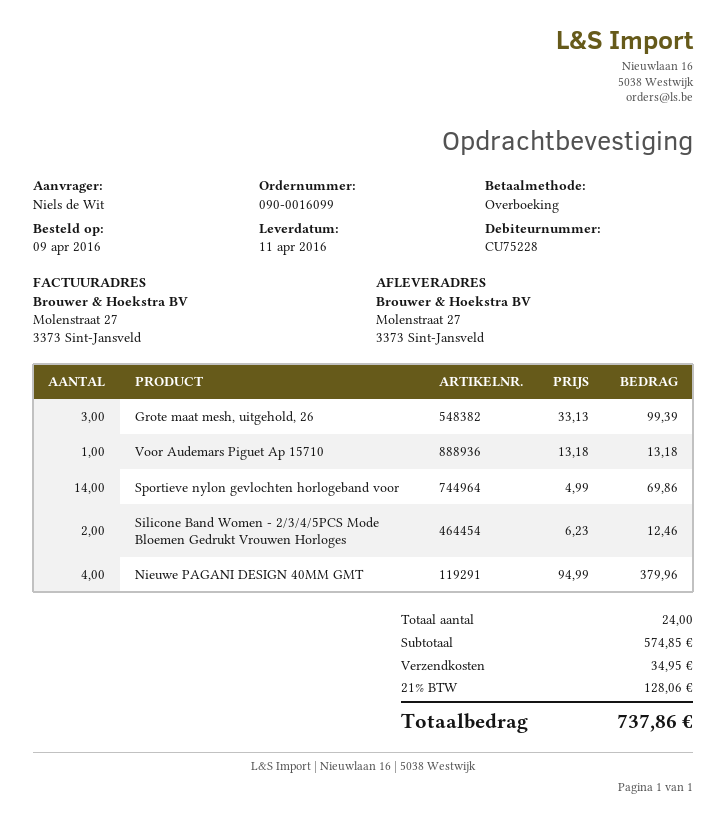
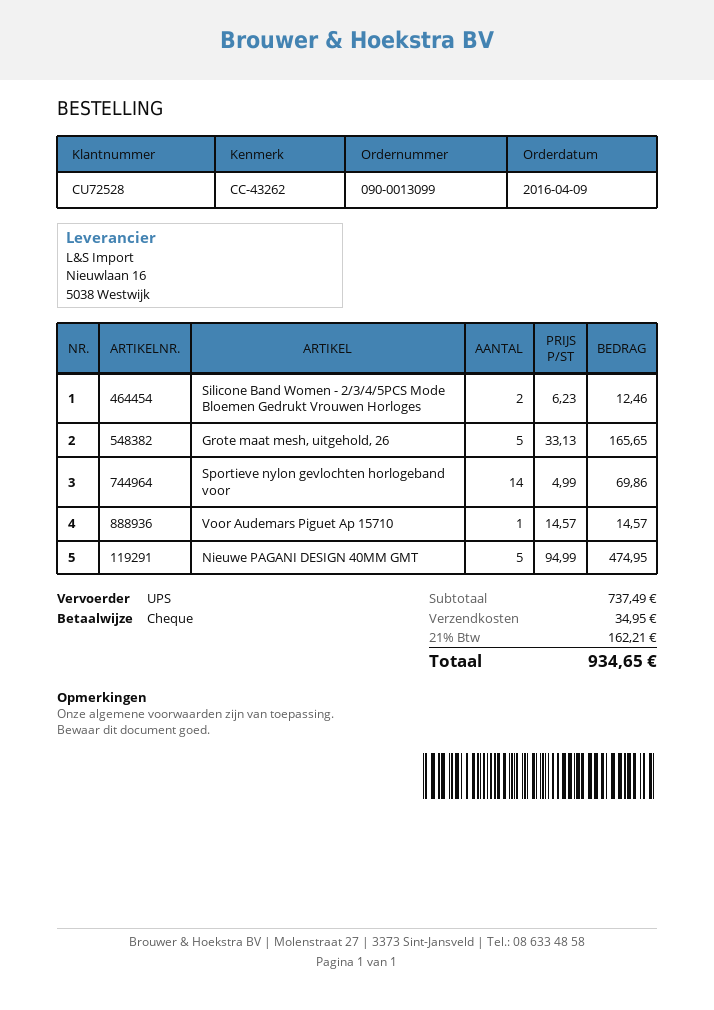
order number: 090-0016099 -> 090-0013099
customer number: CU75228 -> CU72528
payment method: bank transfer -> cheque
Grote maat mesh, uitgehold, 26: 3 x 33.13 = 99.39 -> 5 x 33.13 = 165.65
Voor Audemars Piguet Ap 15710: 1 x 13.18 = 13.18 -> 1 x 14.57 = 14.57
Nieuwe PAGANI DESIGN 40MM GMT: 4 x 94.99 = 379.96 -> 5 x 94.99 = 474.95
subtotal: 574.85 -> 737.49
tax: 21% = 128.06 -> 21% = 162.21
total: 737.86 -> 934.65

